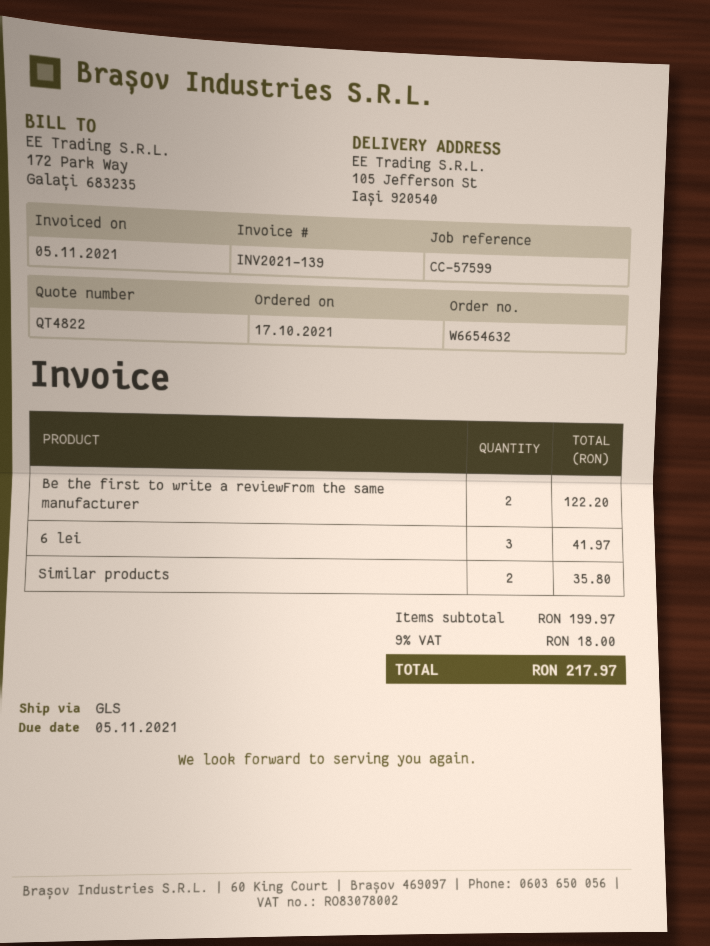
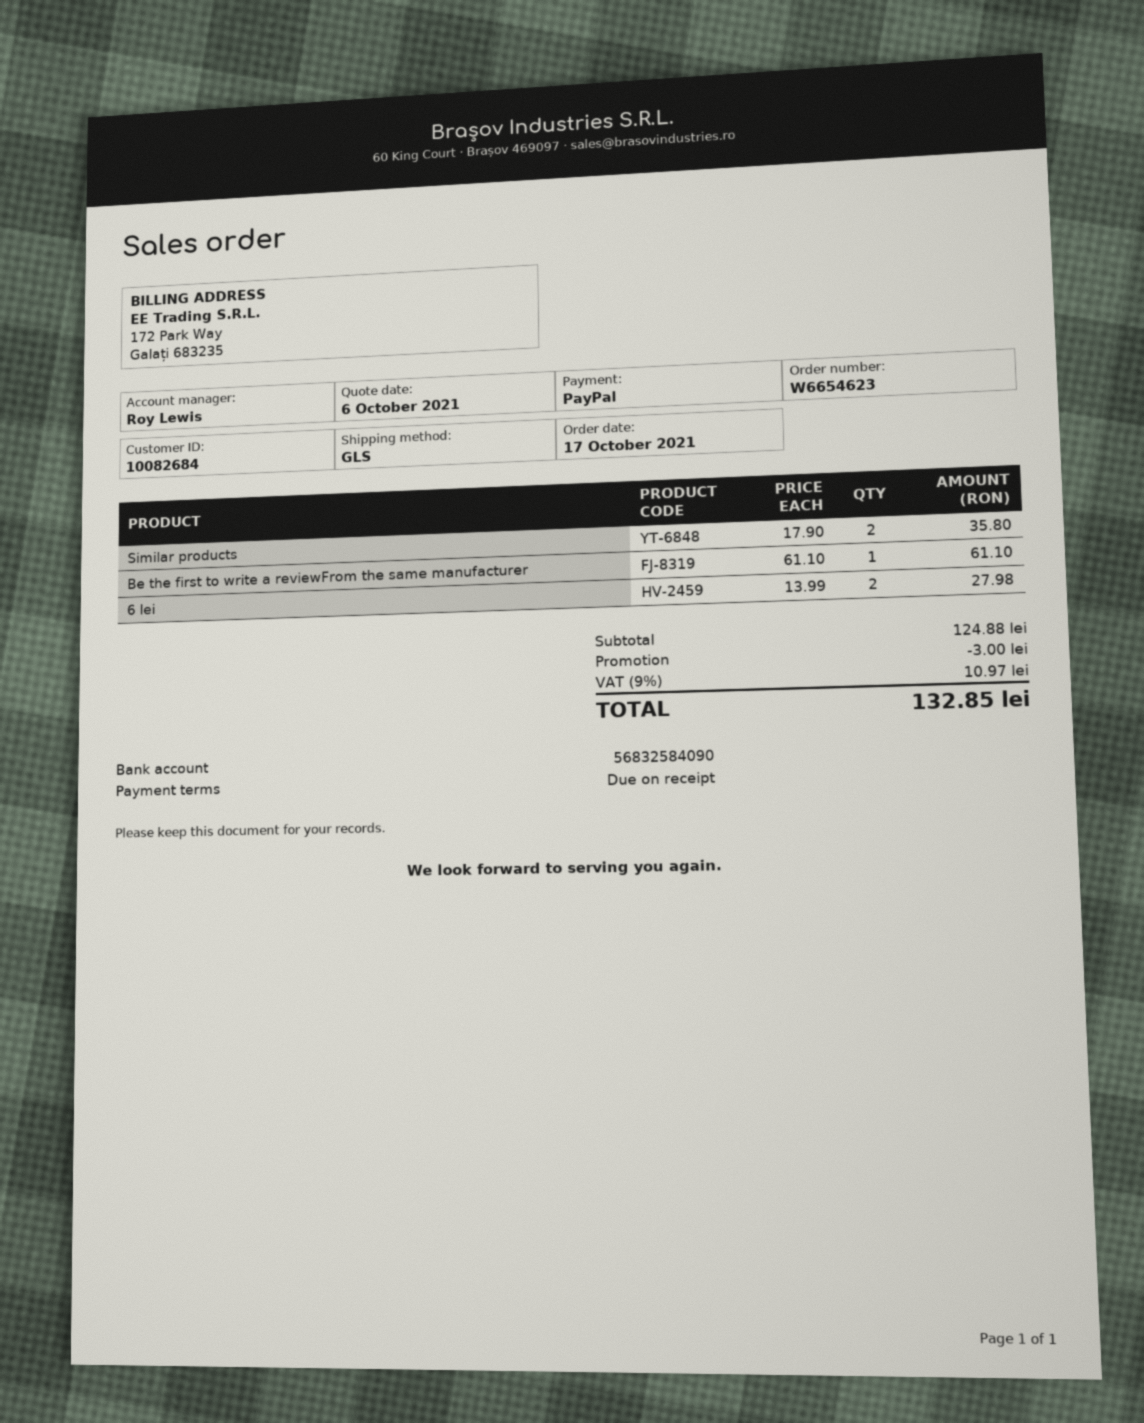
order number: W6654632 -> W6654623
Be the first to write a reviewFrom the same manufacturer: 2 for 122.20 -> 1 for 61.10
6 lei: 3 for 41.97 -> 2 for 27.98
subtotal: 199.97 -> 124.88
discount: none -> 3.00
tax: 9% = 18.00 -> 9% = 10.97
total: 217.97 -> 132.85

